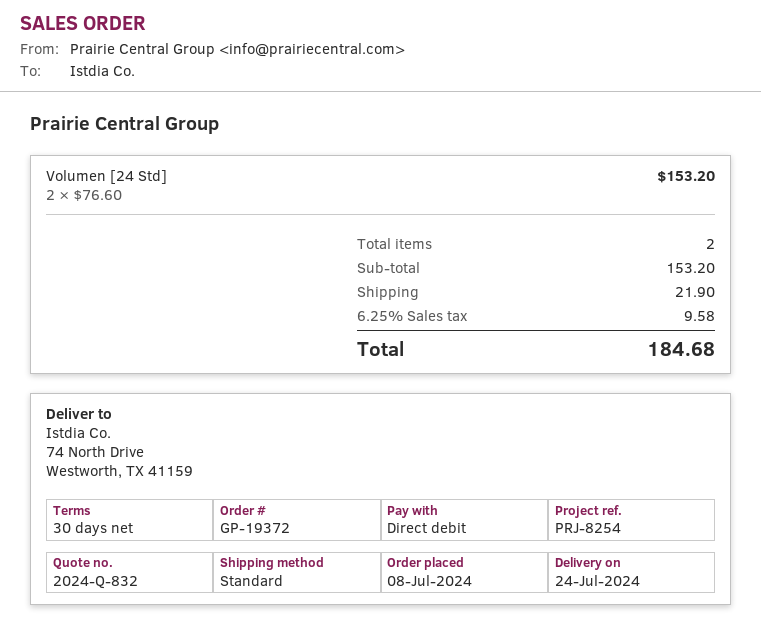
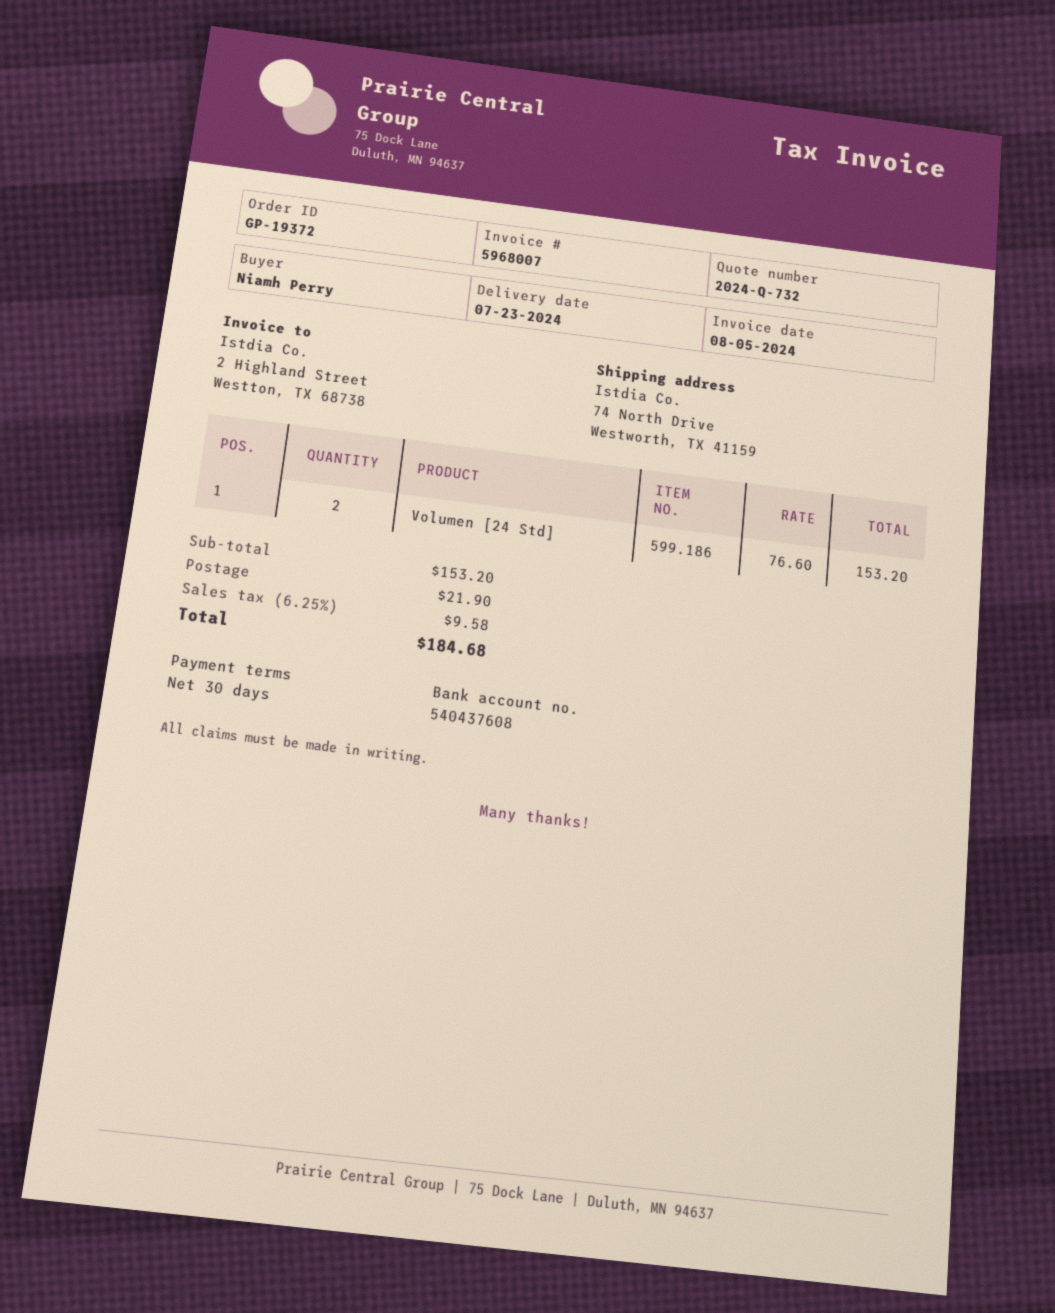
quote number: 2024-Q-832 -> 2024-Q-732
delivery date: 2024-07-24 -> 2024-07-23

